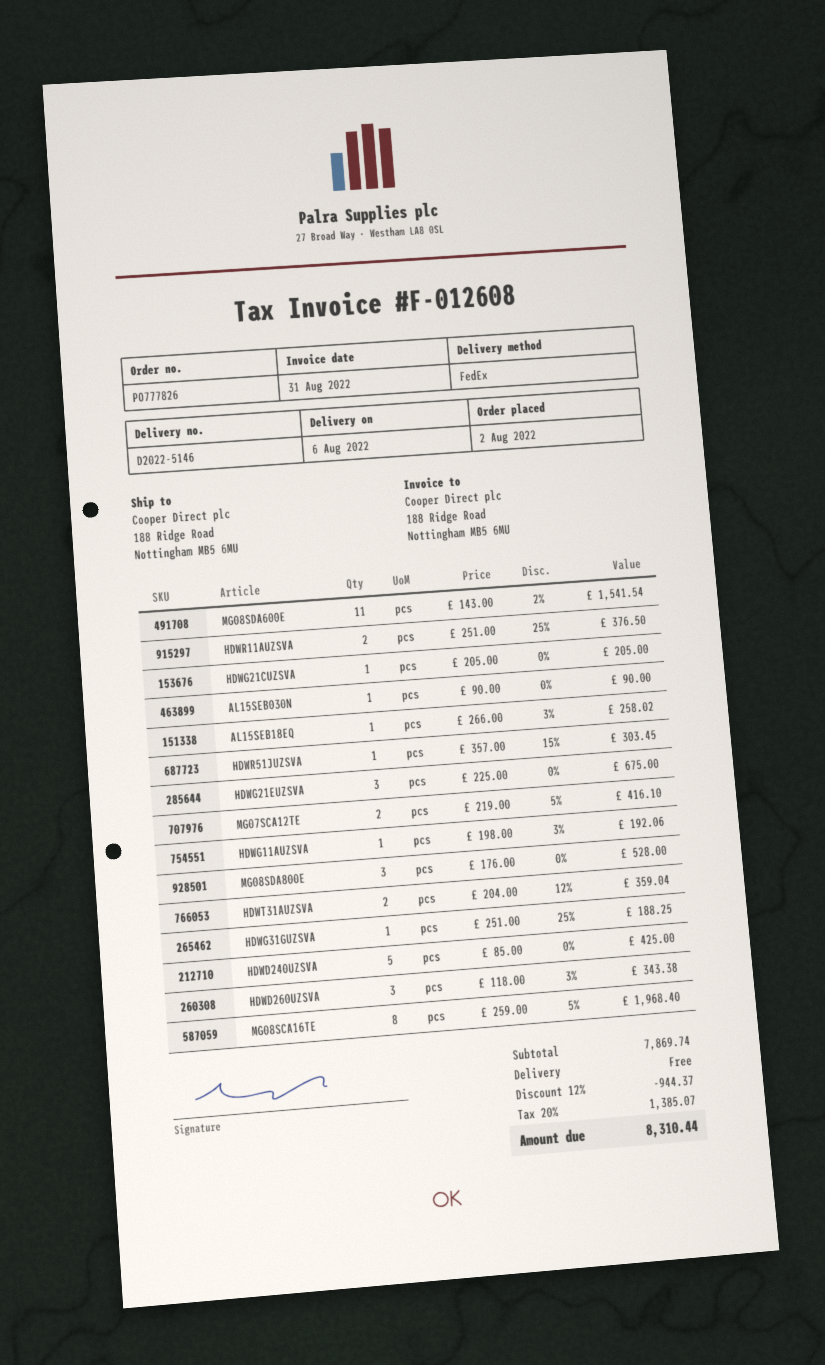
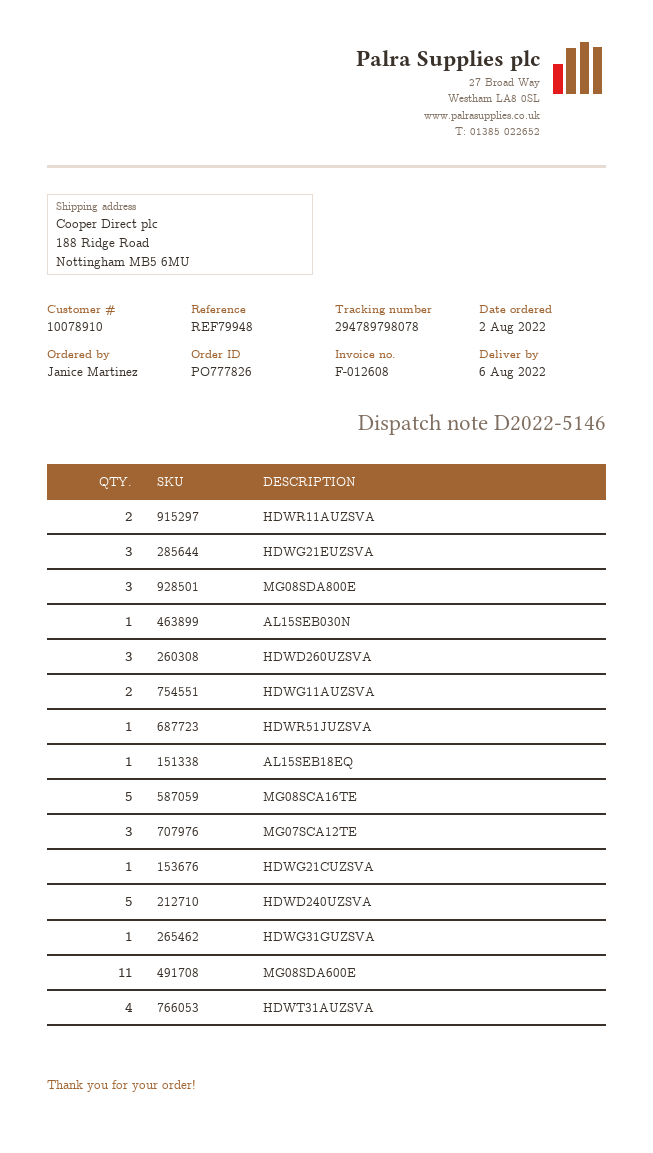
MG07SCA12TE: 2 -> 3
HDWG11AUZSVA: 1 -> 2
HDWT31AUZSVA: 2 -> 4
MG08SCA16TE: 8 -> 5

